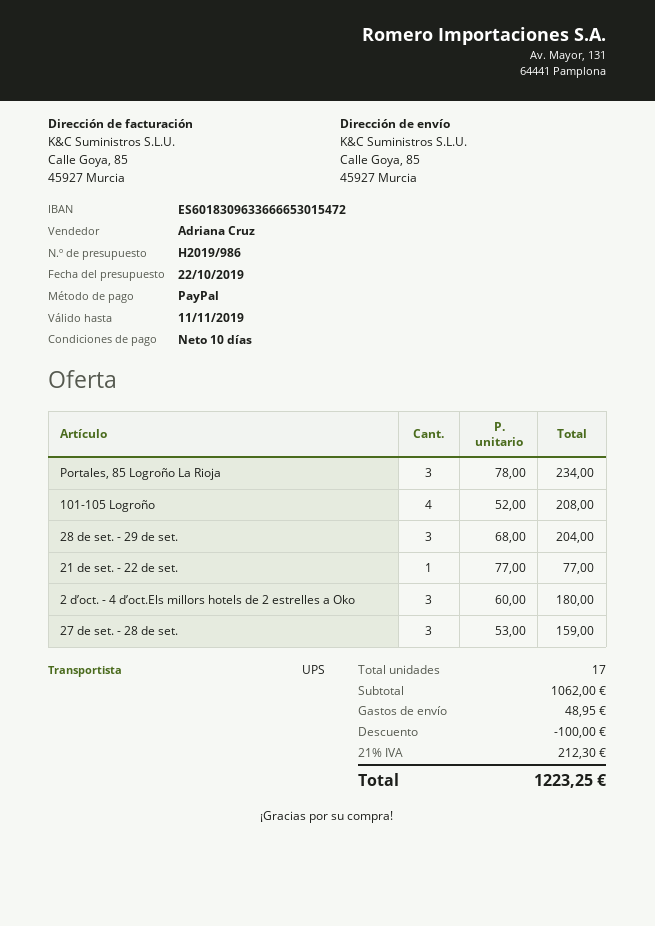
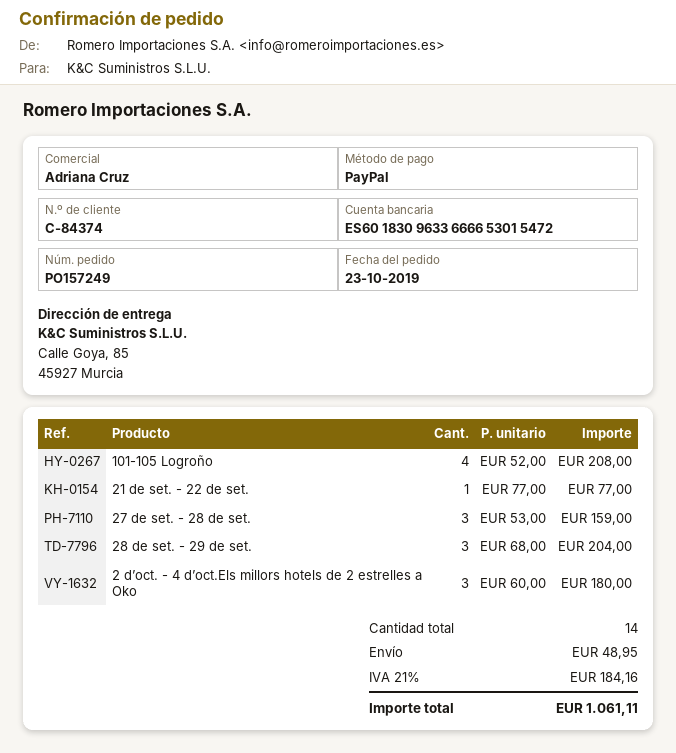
Portales, 85 Logroño La Rioja: 3 x 78.00 = 234.00 -> none
total quantity: 17 -> 14
discount: 100.00 -> none
tax: 21% = 212.30 -> 21% = 184.16
total: 1223.25 -> 1061.11

